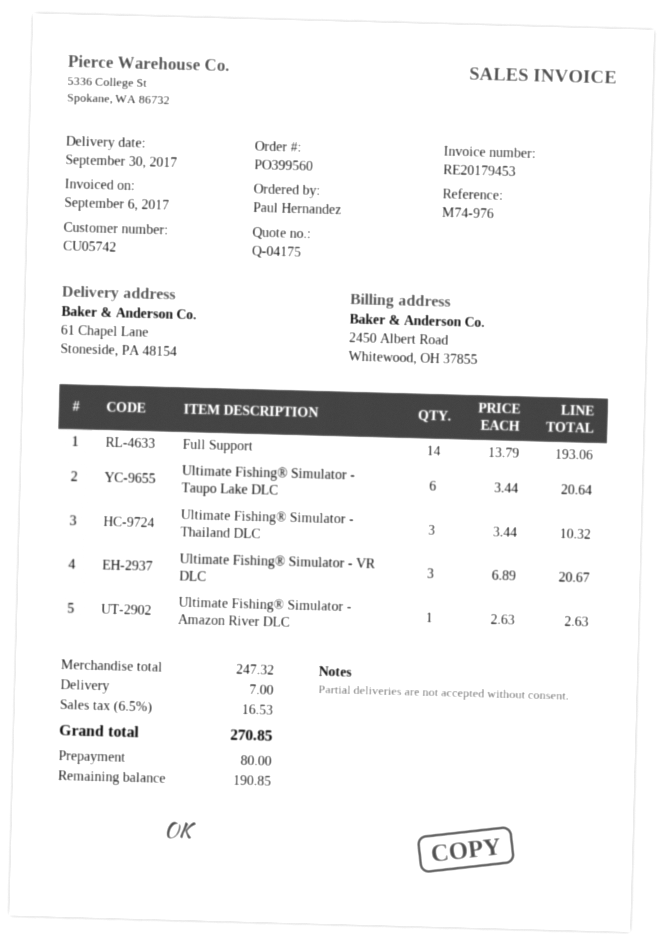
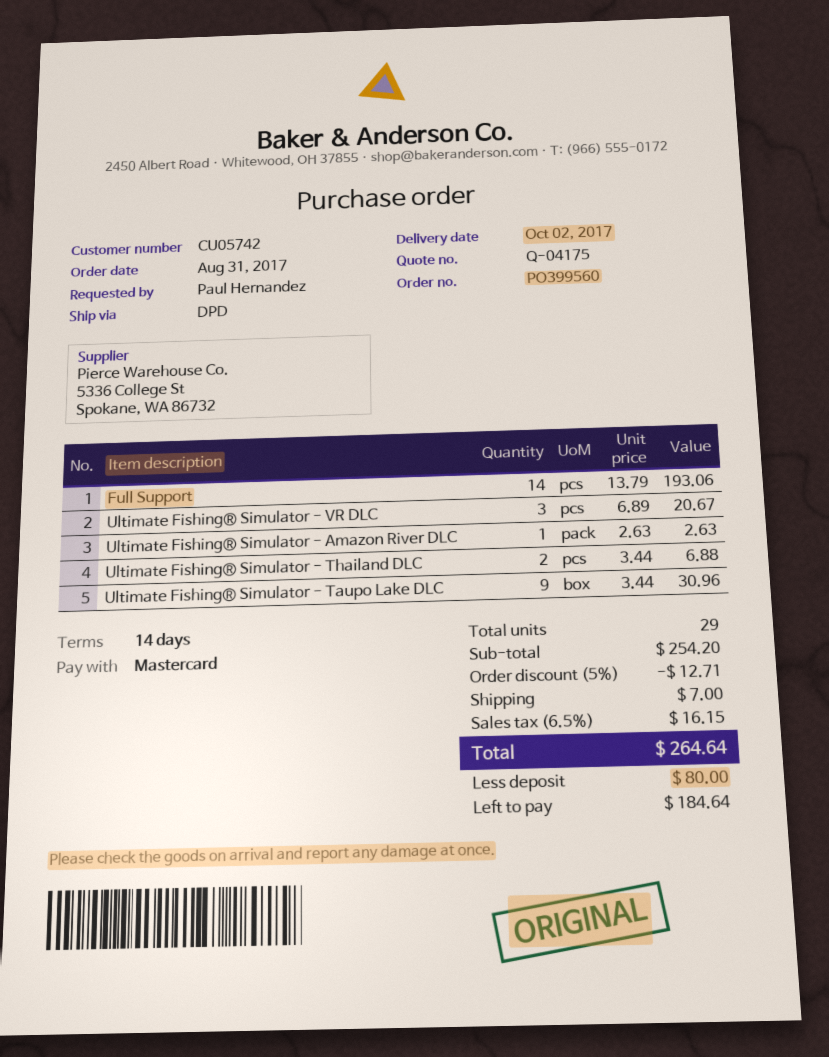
delivery date: 2017-09-30 -> 2017-10-02
Ultimate Fishing® Simulator - Taupo Lake DLC: 6 x 3.44 = 20.64 -> 9 x 3.44 = 30.96
Ultimate Fishing® Simulator - Thailand DLC: 3 x 3.44 = 10.32 -> 2 x 3.44 = 6.88
subtotal: 247.32 -> 254.20
discount: none -> 5% = 12.71
tax: 6.5% = 16.53 -> 6.5% = 16.15
total: 270.85 -> 264.64
balance: 190.85 -> 184.64

